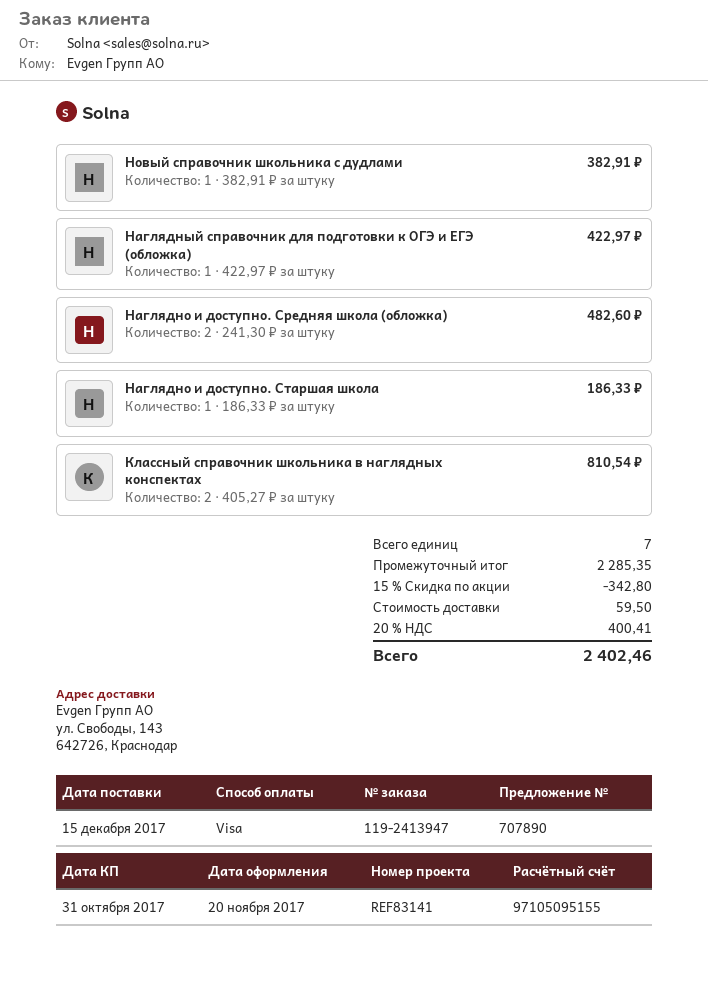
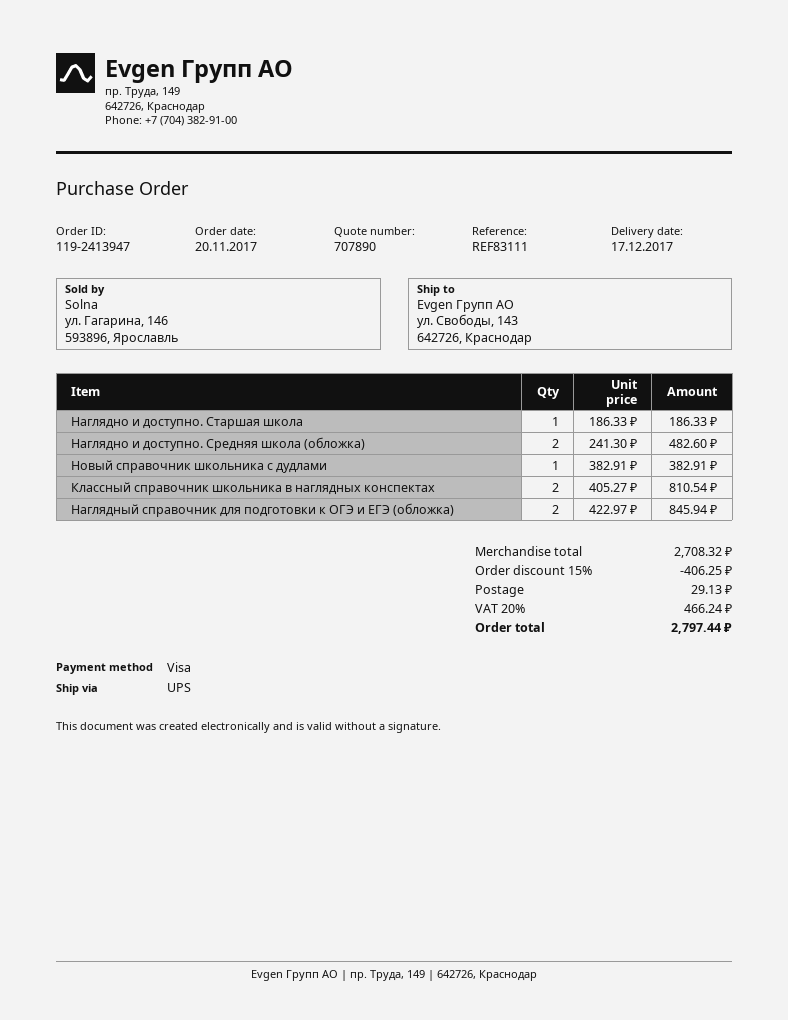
delivery date: 2017-12-15 -> 2017-12-17
reference: REF83141 -> REF83111
Наглядный справочник для подготовки к ОГЭ и ЕГЭ (обложка): 1 x 422.97 = 422.97 -> 2 x 422.97 = 845.94
subtotal: 2285.35 -> 2708.32
discount: 15% = 342.80 -> 15% = 406.25
shipping: 59.50 -> 29.13
tax: 20% = 400.41 -> 20% = 466.24
total: 2402.46 -> 2797.44

